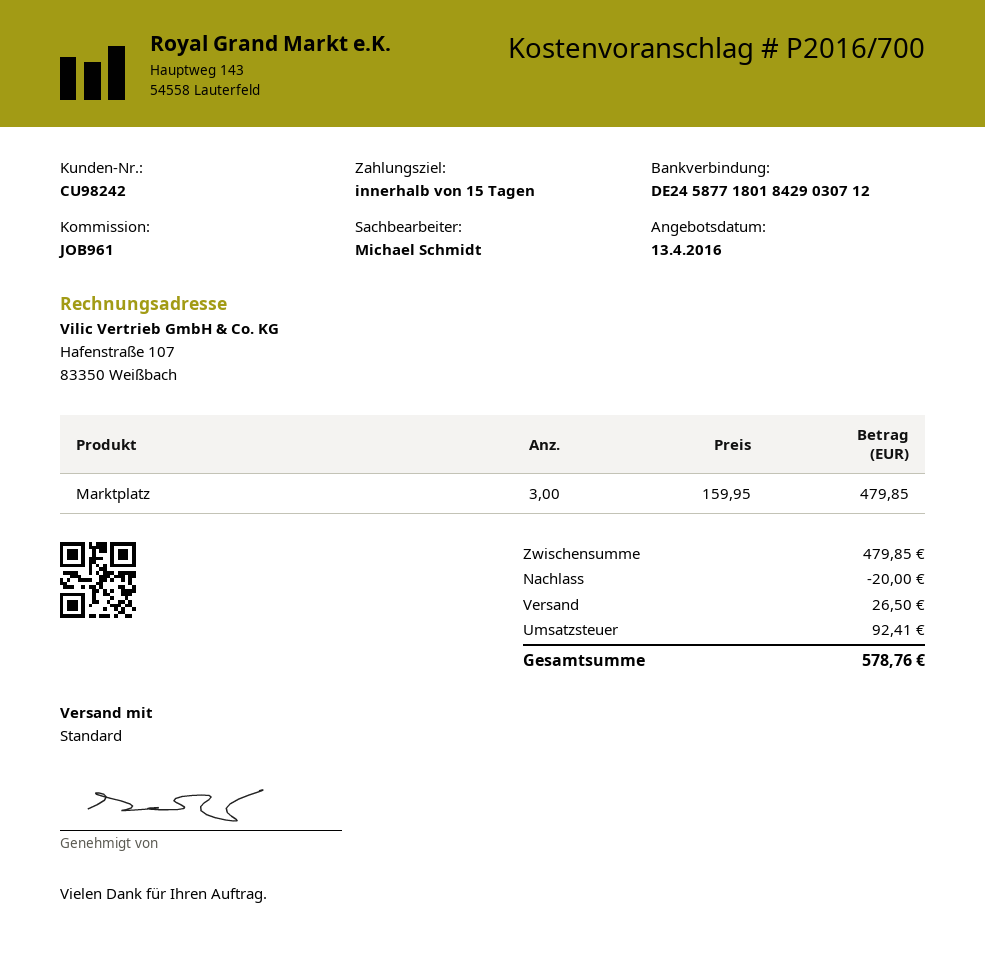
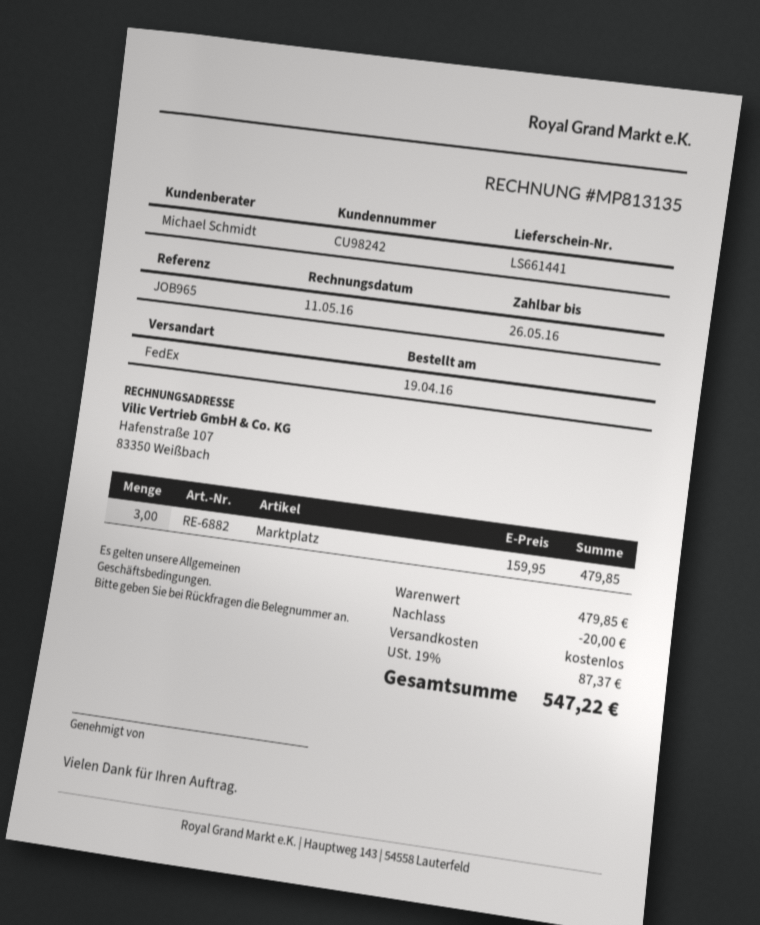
reference: JOB961 -> JOB965
shipping method: standard -> FedEx
shipping: 26.50 -> 0.00
tax: 92.41 -> 87.37
total: 578.76 -> 547.22

